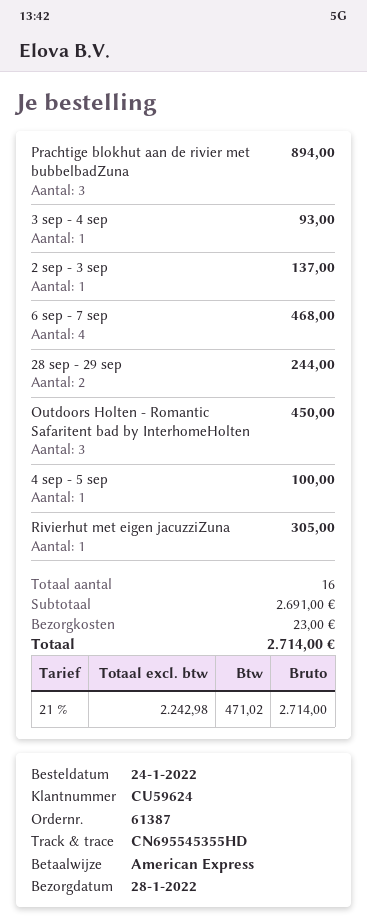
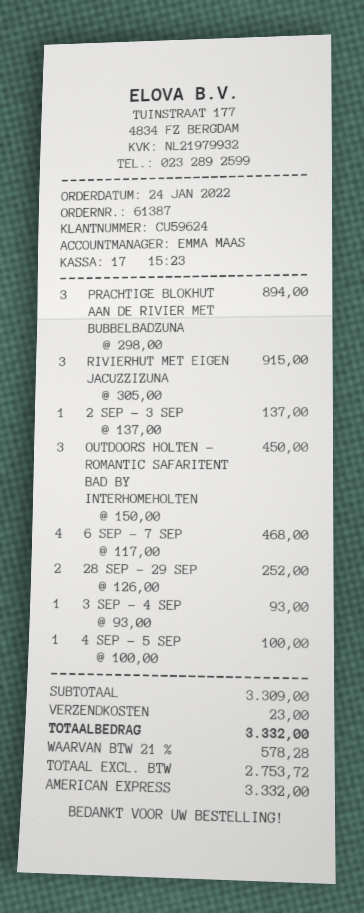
28 sep - 29 sep: 2 for 244.00 -> 2 for 252.00
Rivierhut met eigen jacuzziZuna: 1 for 305.00 -> 3 for 915.00
subtotal: 2691.00 -> 3309.00
net: 2242.98 -> 2753.72
tax: 21% = 471.02 -> 21% = 578.28
total: 2714.00 -> 3332.00

